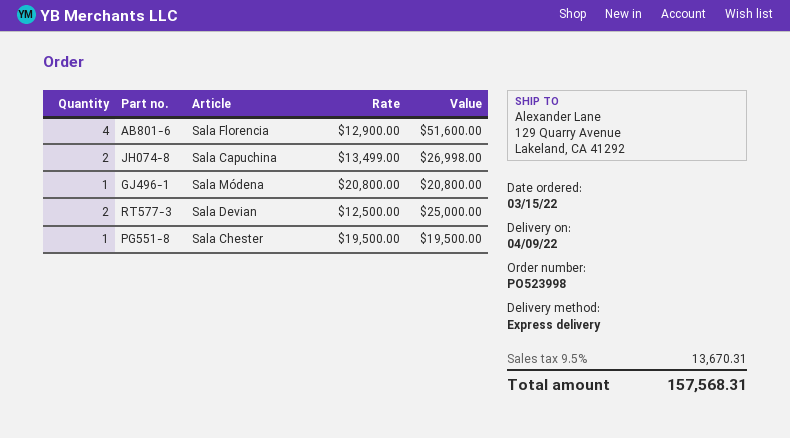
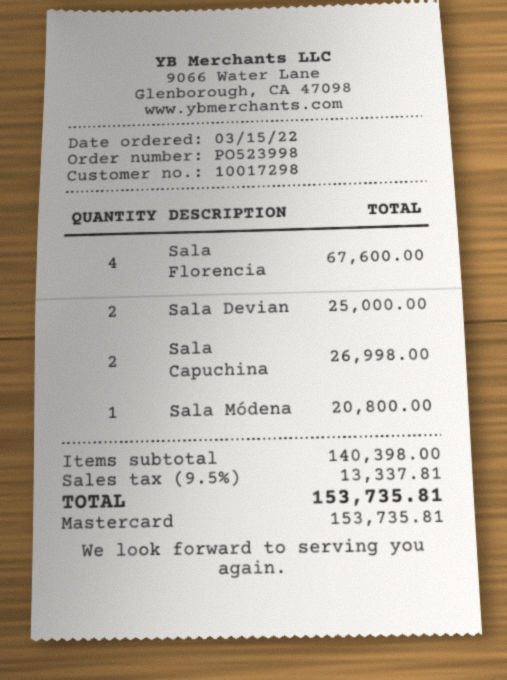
Sala Florencia: 4 for 51600.00 -> 4 for 67600.00
Sala Chester: 1 for 19500.00 -> none
tax: 9.5% = 13670.31 -> 9.5% = 13337.81
total: 157568.31 -> 153735.81

